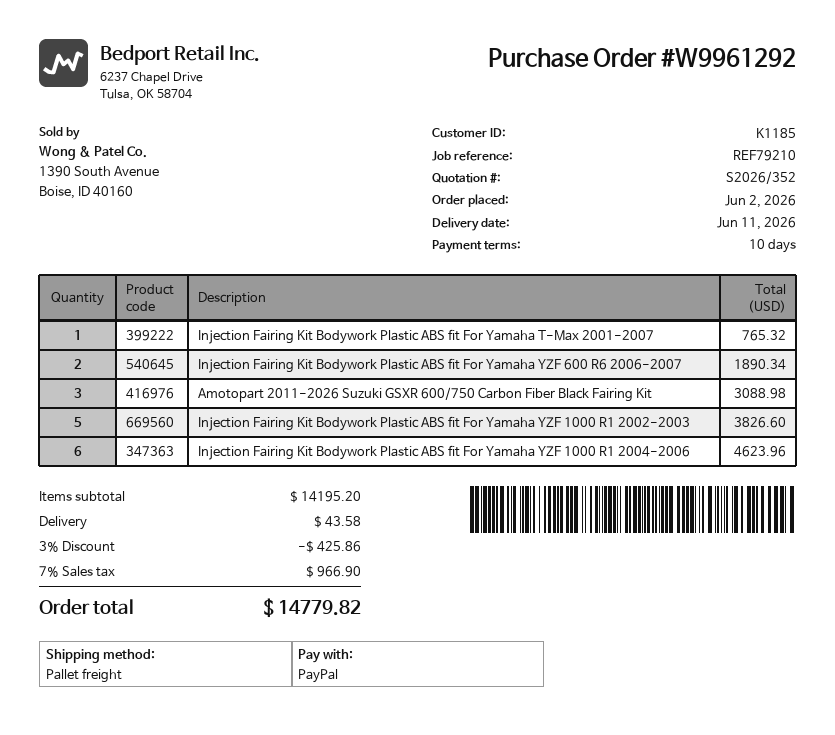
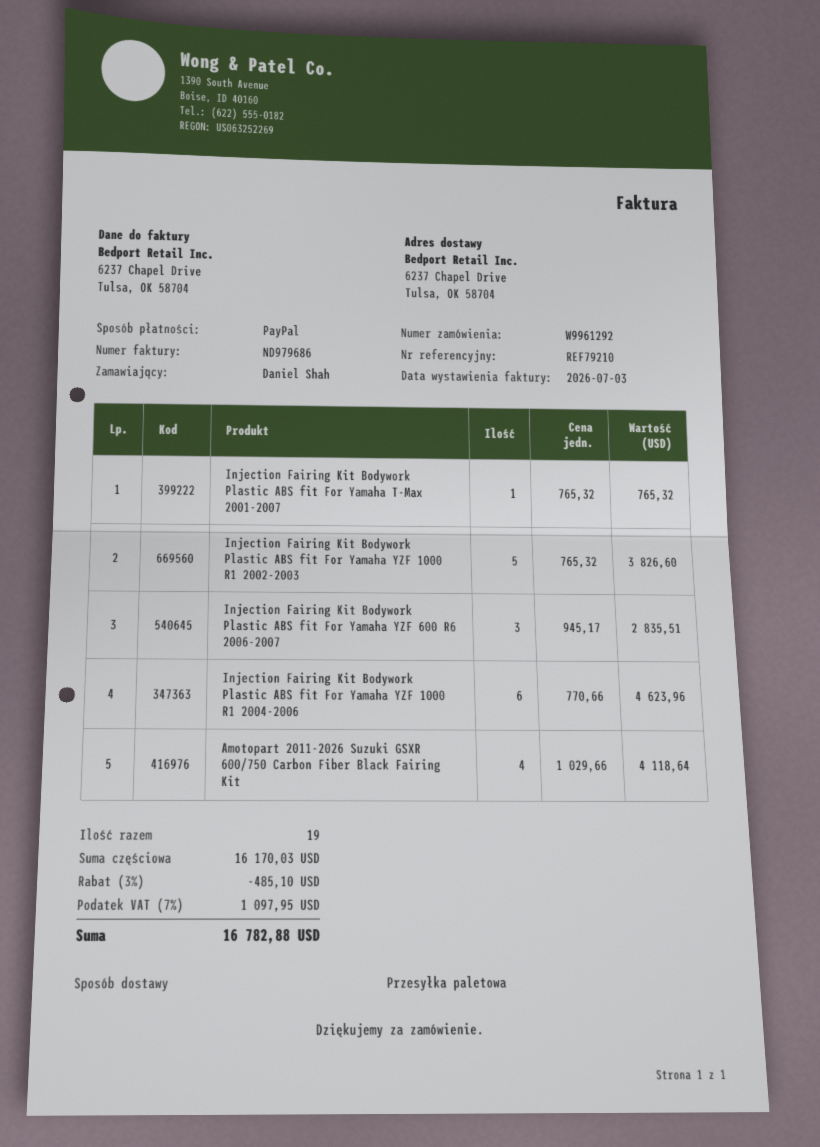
Injection Fairing Kit Bodywork Plastic ABS fit For Yamaha YZF 600 R6 2006-2007: 2 for 1890.34 -> 3 for 2835.51
Amotopart 2011-2026 Suzuki GSXR 600/750 Carbon Fiber Black Fairing Kit: 3 for 3088.98 -> 4 for 4118.64
subtotal: 14195.20 -> 16170.03
discount: 3% = 425.86 -> 3% = 485.10
shipping: 43.58 -> none
tax: 7% = 966.90 -> 7% = 1097.95
total: 14779.82 -> 16782.88

